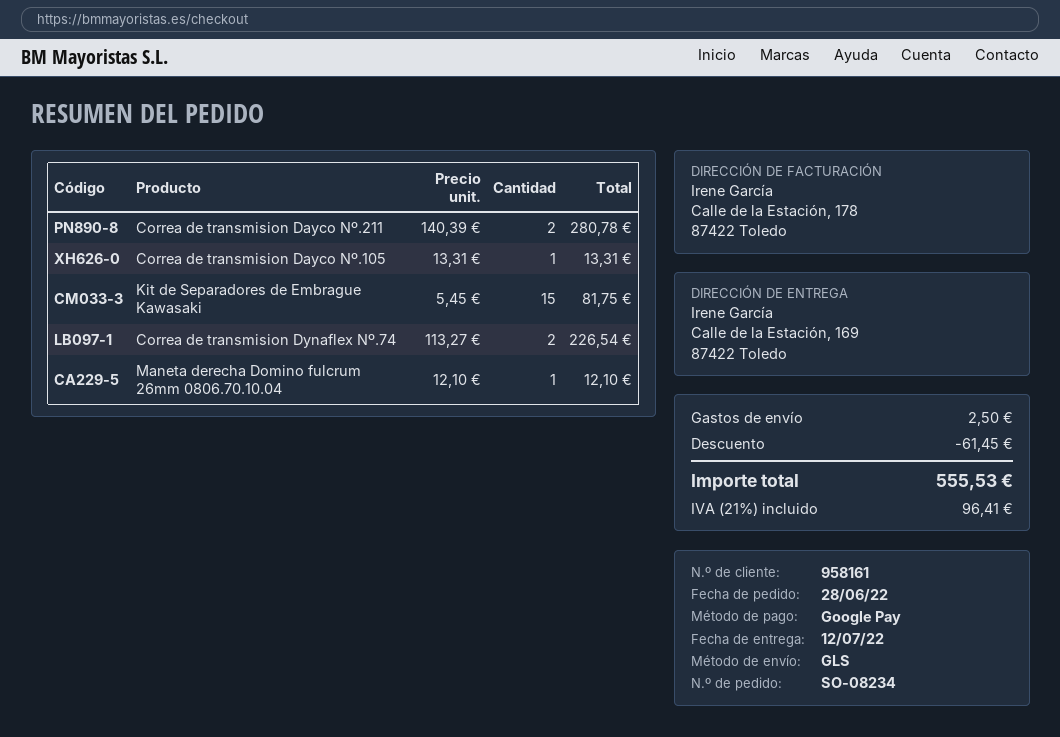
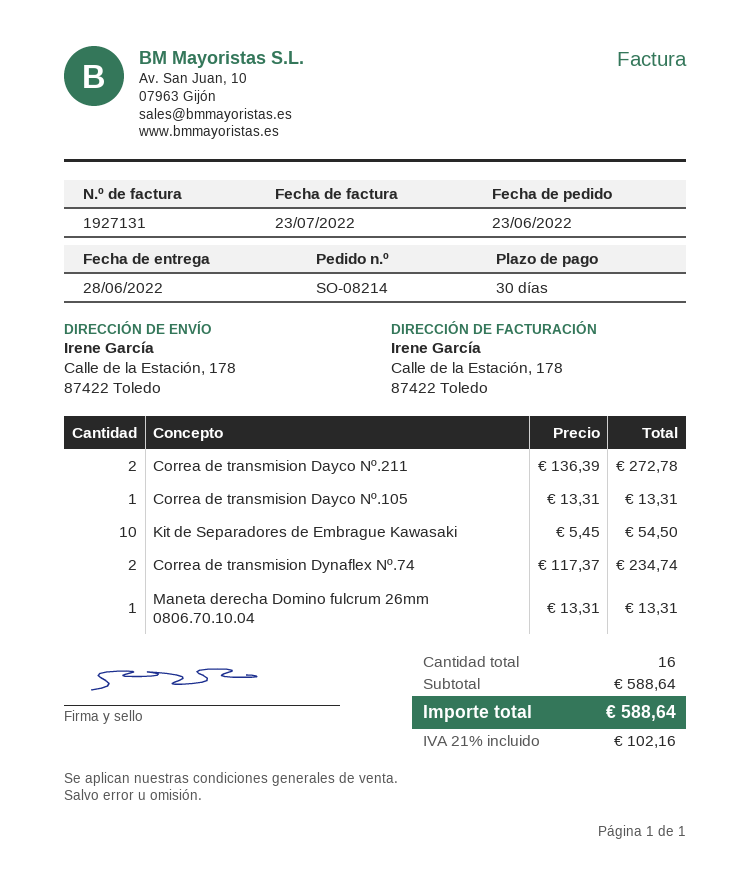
order number: SO-08234 -> SO-08214
order date: 2022-06-28 -> 2022-06-23
delivery date: 2022-07-12 -> 2022-06-28
ship to: Calle de la Estación, 169, 87422 Toledo -> Calle de la Estación, 178, 87422 Toledo
Correa de transmision Dayco Nº.211: 2 x 140.39 = 280.78 -> 2 x 136.39 = 272.78
Kit de Separadores de Embrague Kawasaki: 15 x 5.45 = 81.75 -> 10 x 5.45 = 54.50
Correa de transmision Dynaflex Nº.74: 2 x 113.27 = 226.54 -> 2 x 117.37 = 234.74
Maneta derecha Domino fulcrum 26mm 0806.70.10.04: 1 x 12.10 = 12.10 -> 1 x 13.31 = 13.31
discount: 61.45 -> none
shipping: 2.50 -> none
tax: 21% = 96.41 -> 21% = 102.16
total: 555.53 -> 588.64

